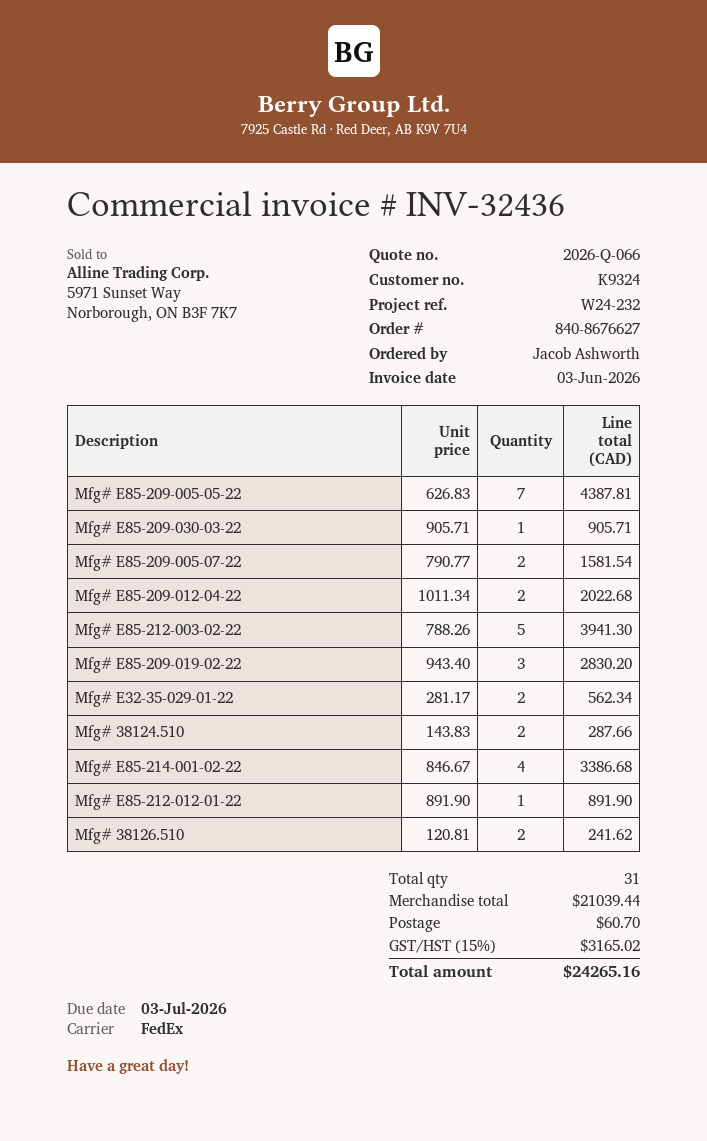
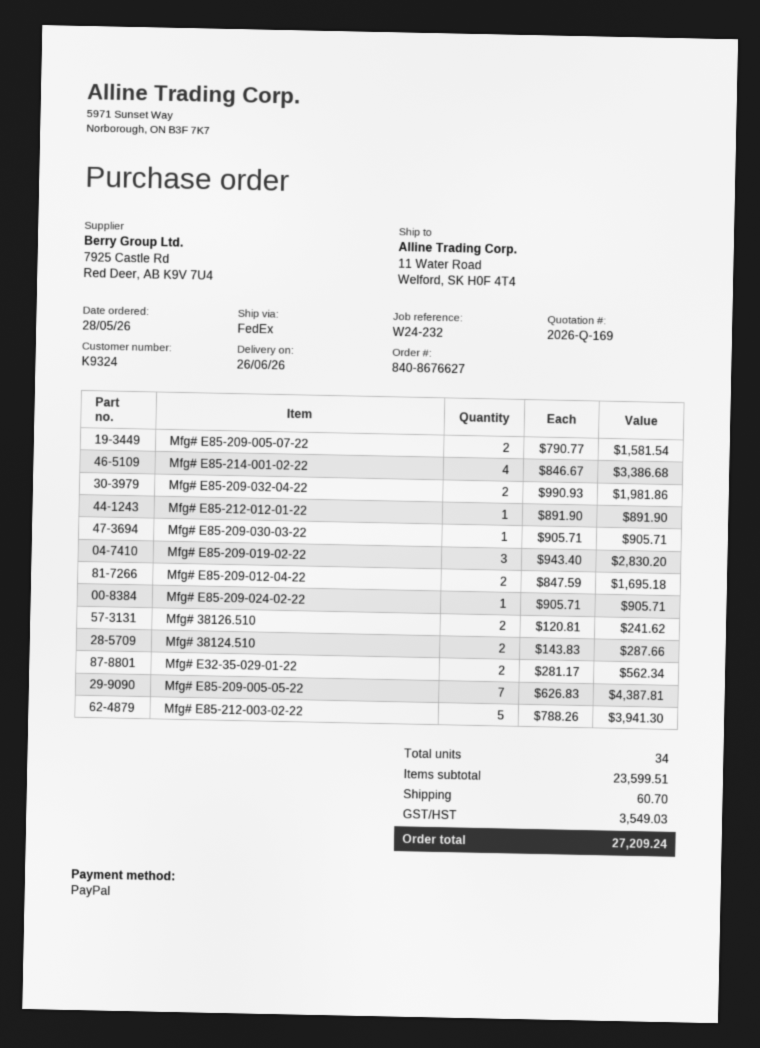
quote number: 2026-Q-066 -> 2026-Q-169
Mfg# E85-209-012-04-22: 2 x 1011.34 = 2022.68 -> 2 x 847.59 = 1695.18
Mfg# E85-209-032-04-22: none -> 2 x 990.93 = 1981.86
Mfg# E85-209-024-02-22: none -> 1 x 905.71 = 905.71
total quantity: 31 -> 34
subtotal: 21039.44 -> 23599.51
tax: 3165.02 -> 3549.03
total: 24265.16 -> 27209.24

